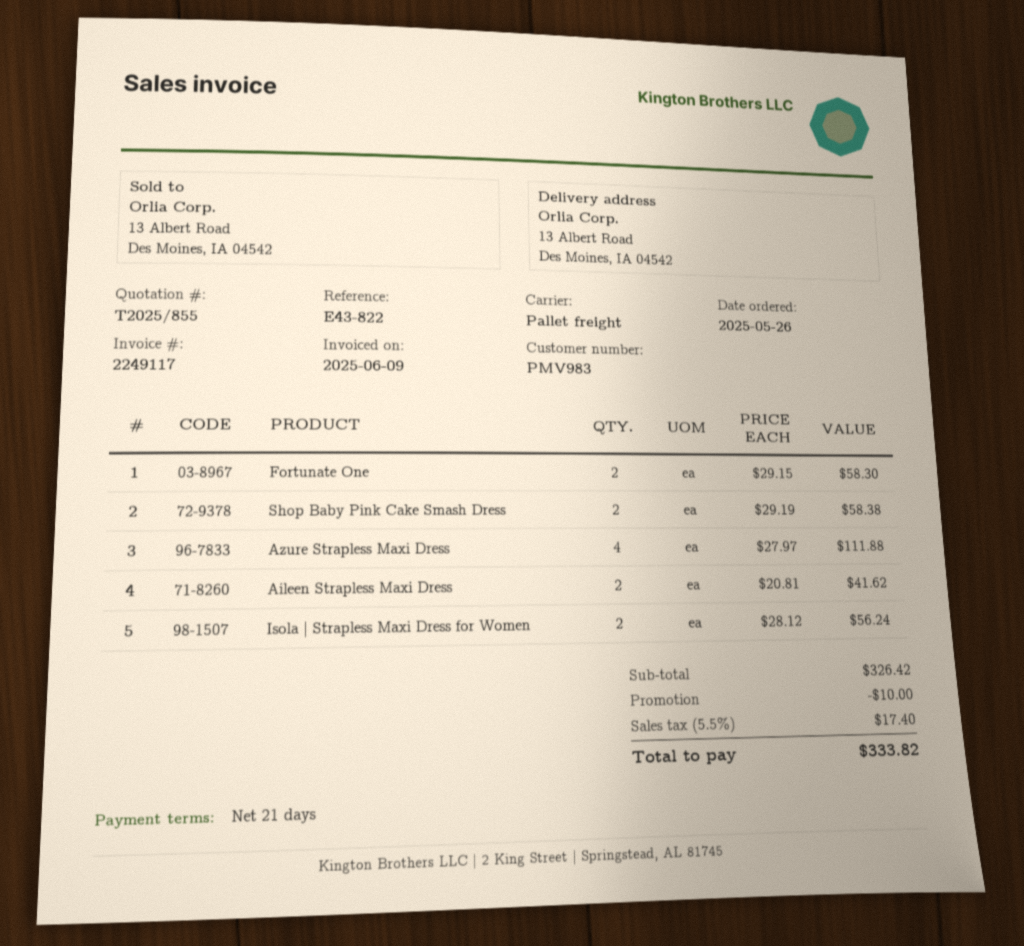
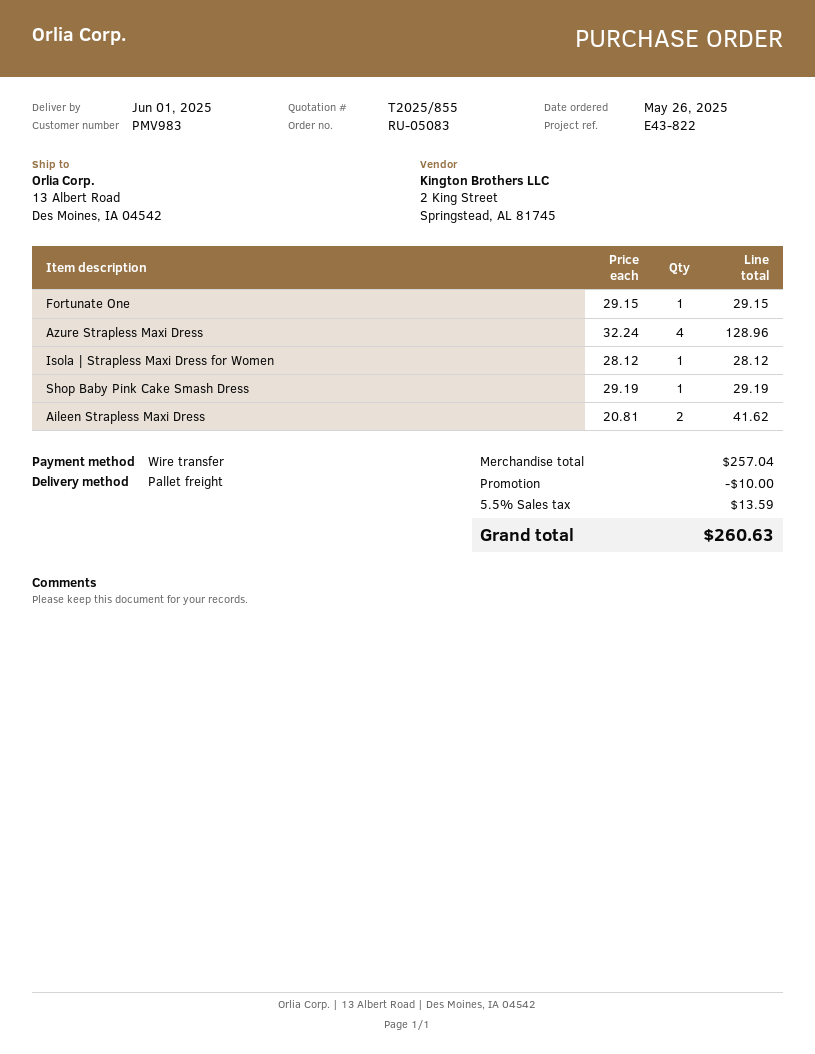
Fortunate One: 2 x 29.15 = 58.30 -> 1 x 29.15 = 29.15
Shop Baby Pink Cake Smash Dress: 2 x 29.19 = 58.38 -> 1 x 29.19 = 29.19
Azure Strapless Maxi Dress: 4 x 27.97 = 111.88 -> 4 x 32.24 = 128.96
Isola | Strapless Maxi Dress for Women: 2 x 28.12 = 56.24 -> 1 x 28.12 = 28.12
subtotal: 326.42 -> 257.04
tax: 5.5% = 17.40 -> 5.5% = 13.59
total: 333.82 -> 260.63

